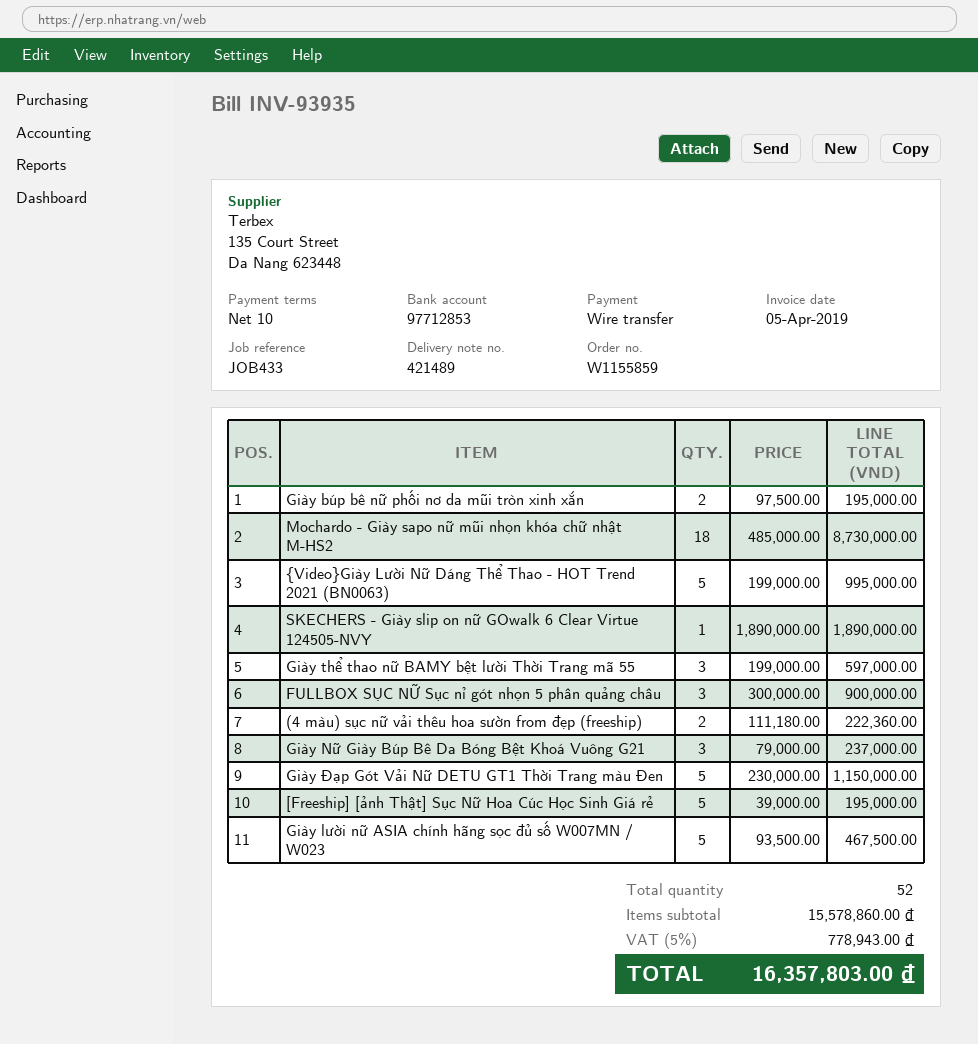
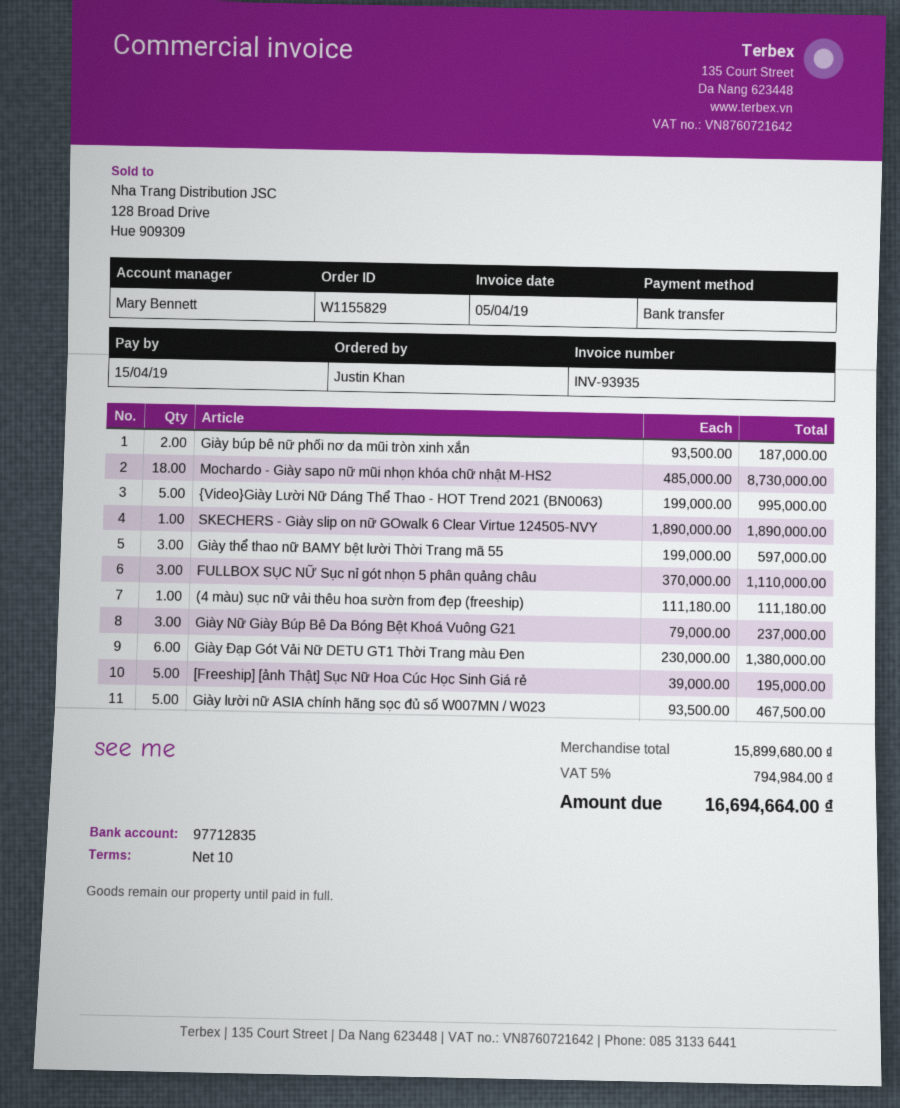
order number: W1155859 -> W1155829
bank account: 97712853 -> 97712835
Giày búp bê nữ phối nơ da mũi tròn xinh xắn: 2 x 97500.00 = 195000.00 -> 2 x 93500.00 = 187000.00
FULLBOX SỤC NỮ Sục nỉ gót nhọn 5 phân quảng châu: 3 x 300000.00 = 900000.00 -> 3 x 370000.00 = 1110000.00
(4 màu) sục nữ vải thêu hoa sườn from đẹp (freeship): 2 x 111180.00 = 222360.00 -> 1 x 111180.00 = 111180.00
Giày Đạp Gót Vải Nữ DETU GT1 Thời Trang màu Đen: 5 x 230000.00 = 1150000.00 -> 6 x 230000.00 = 1380000.00
subtotal: 15578860.00 -> 15899680.00
tax: 5% = 778943.00 -> 5% = 794984.00
total: 16357803.00 -> 16694664.00

